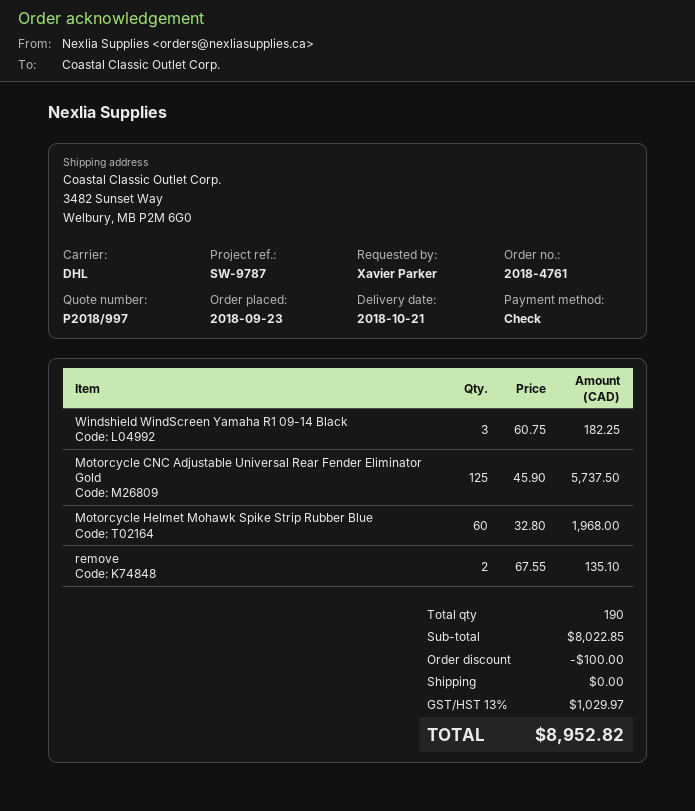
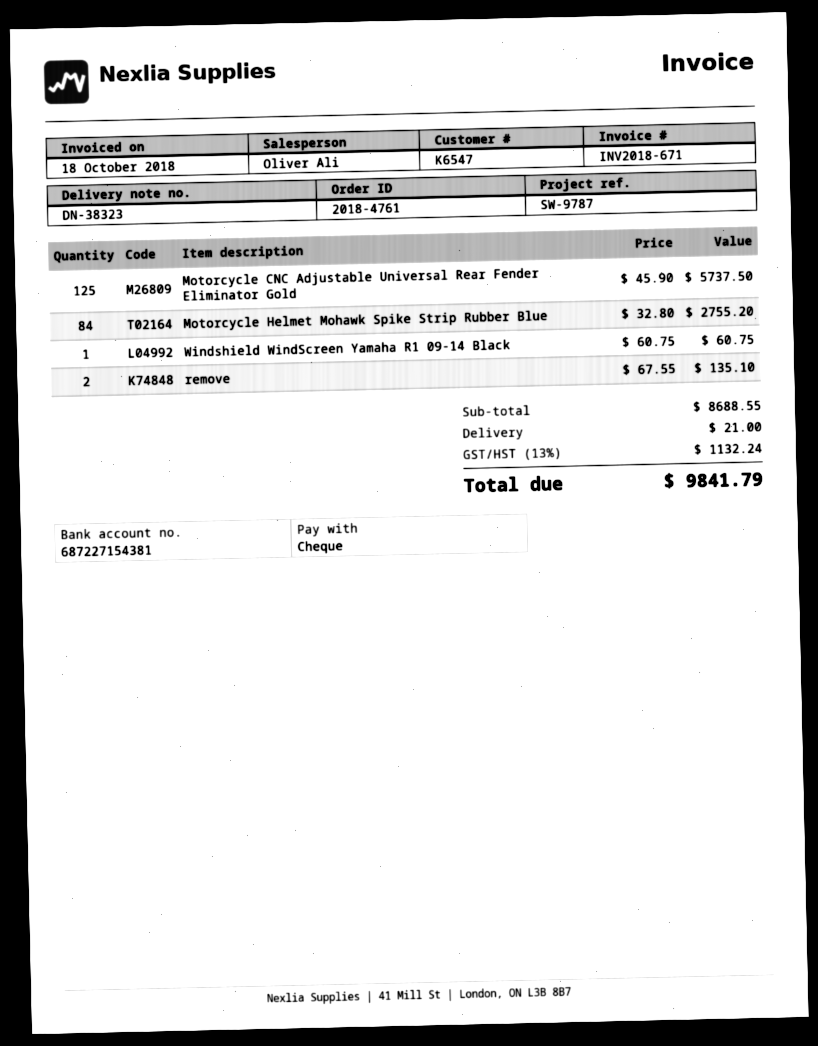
Windshield WindScreen Yamaha R1 09-14 Black: 3 x 60.75 = 182.25 -> 1 x 60.75 = 60.75
Motorcycle Helmet Mohawk Spike Strip Rubber Blue: 60 x 32.80 = 1968.00 -> 84 x 32.80 = 2755.20
subtotal: 8022.85 -> 8688.55
discount: 100.00 -> none
shipping: 0.00 -> 21.00
tax: 13% = 1029.97 -> 13% = 1132.24
total: 8952.82 -> 9841.79

